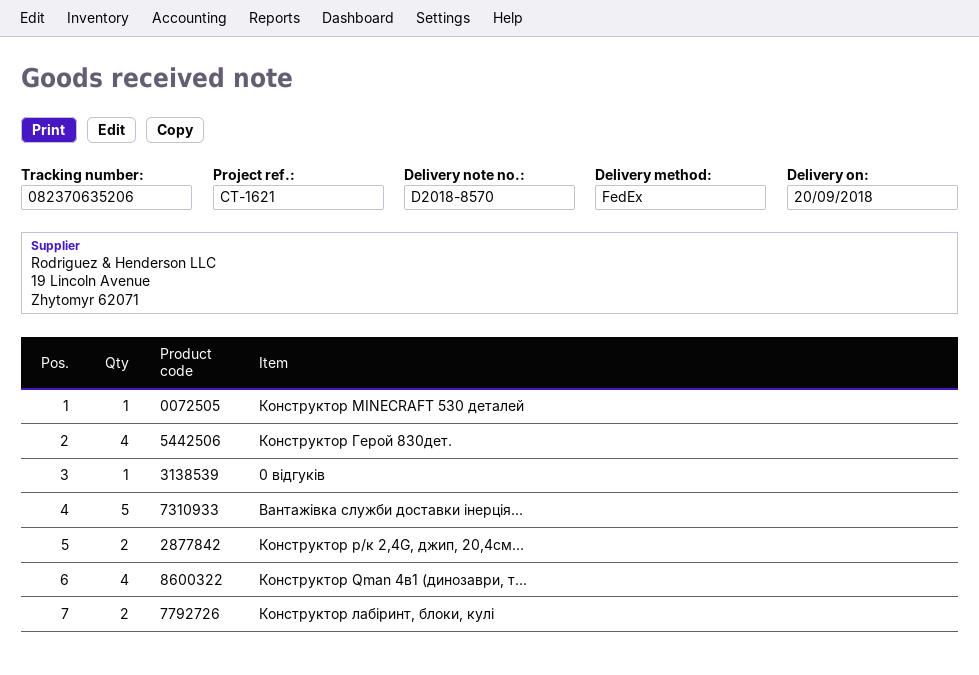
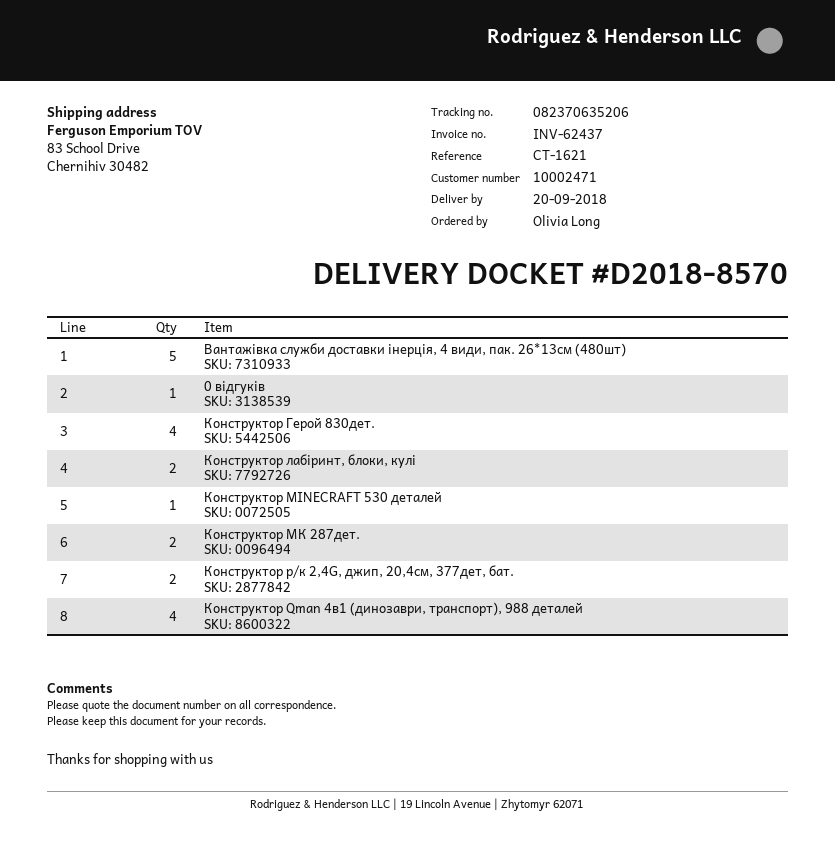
Конструктор МК 287дет.: none -> 2

